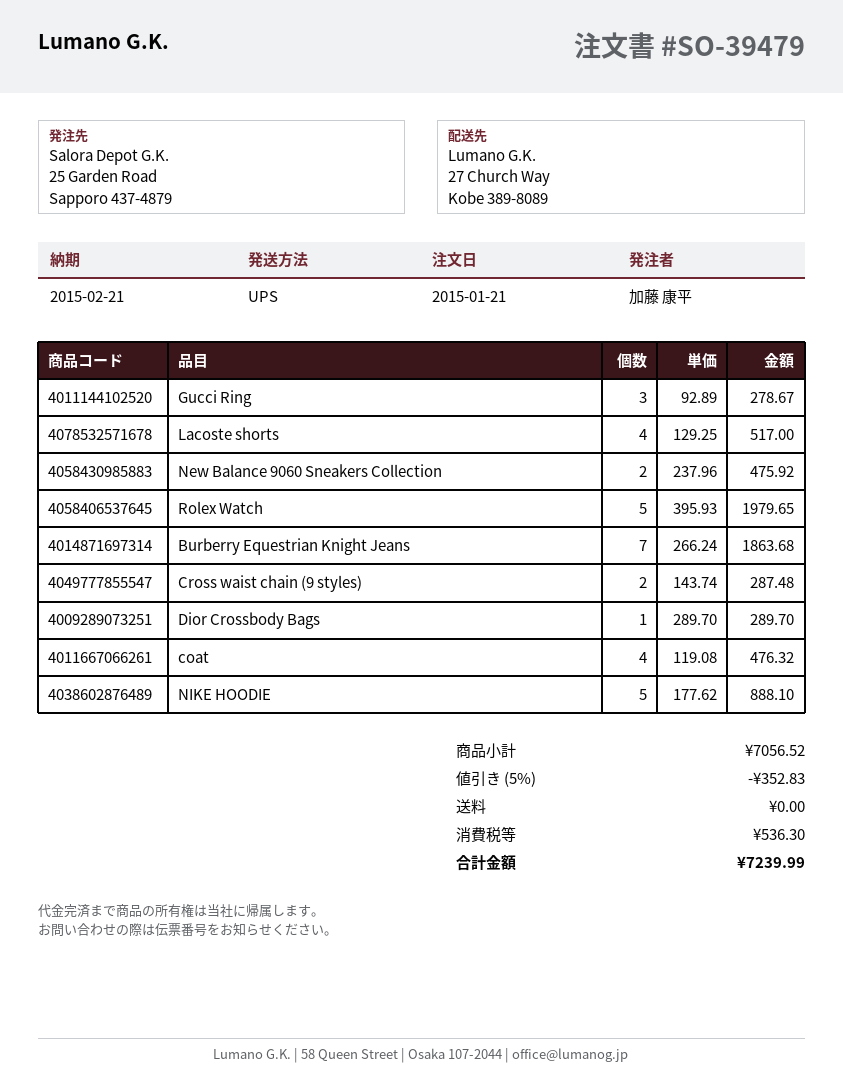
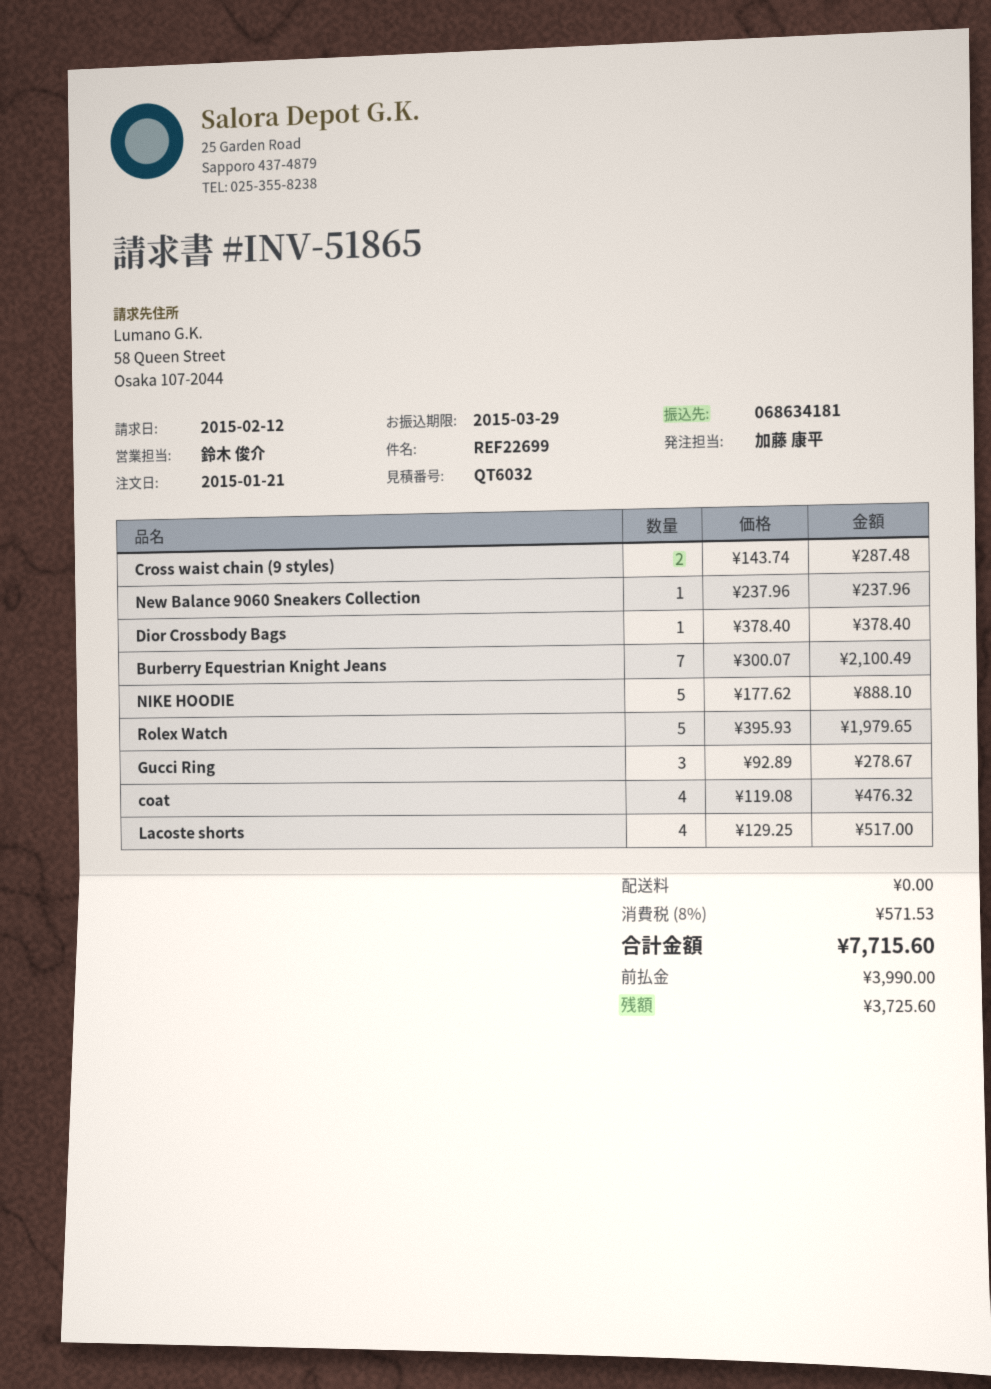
New Balance 9060 Sneakers Collection: 2 x 237.96 = 475.92 -> 1 x 237.96 = 237.96
Burberry Equestrian Knight Jeans: 7 x 266.24 = 1863.68 -> 7 x 300.07 = 2100.49
Dior Crossbody Bags: 1 x 289.70 = 289.70 -> 1 x 378.40 = 378.40
discount: 5% = 352.83 -> none
tax: 536.30 -> 571.53
total: 7239.99 -> 7715.60

